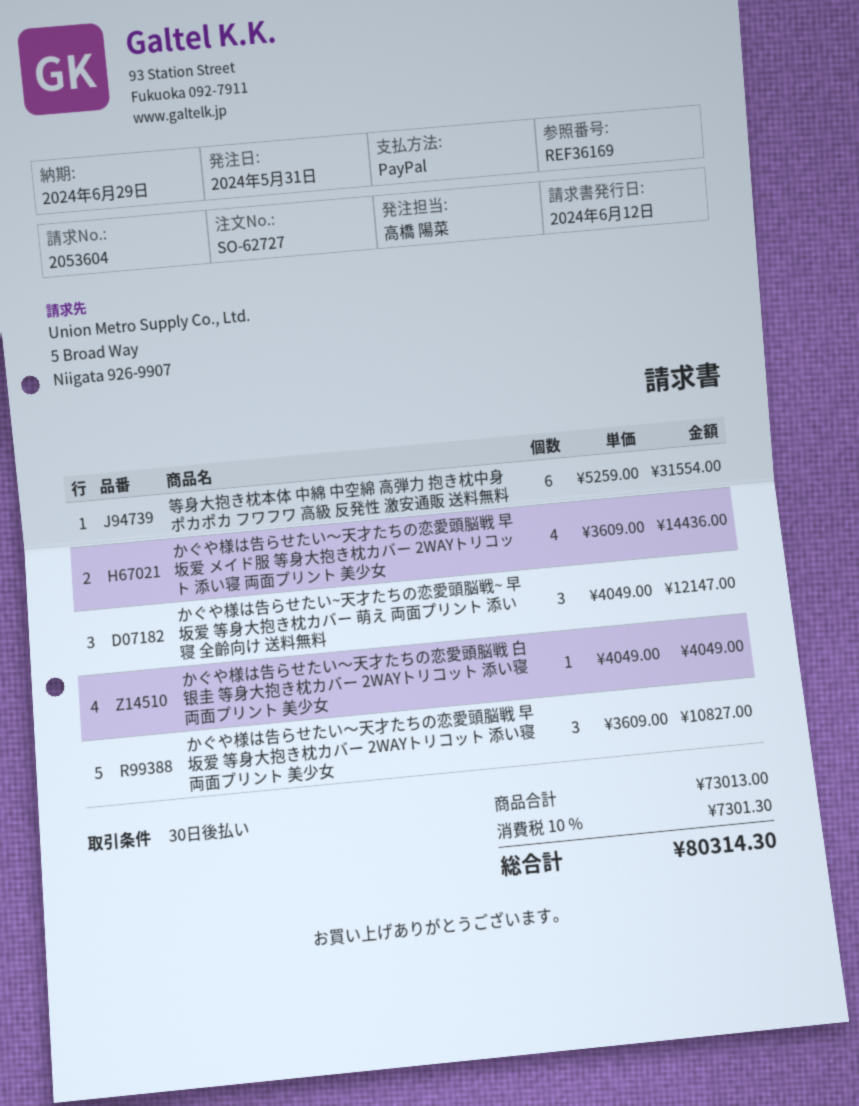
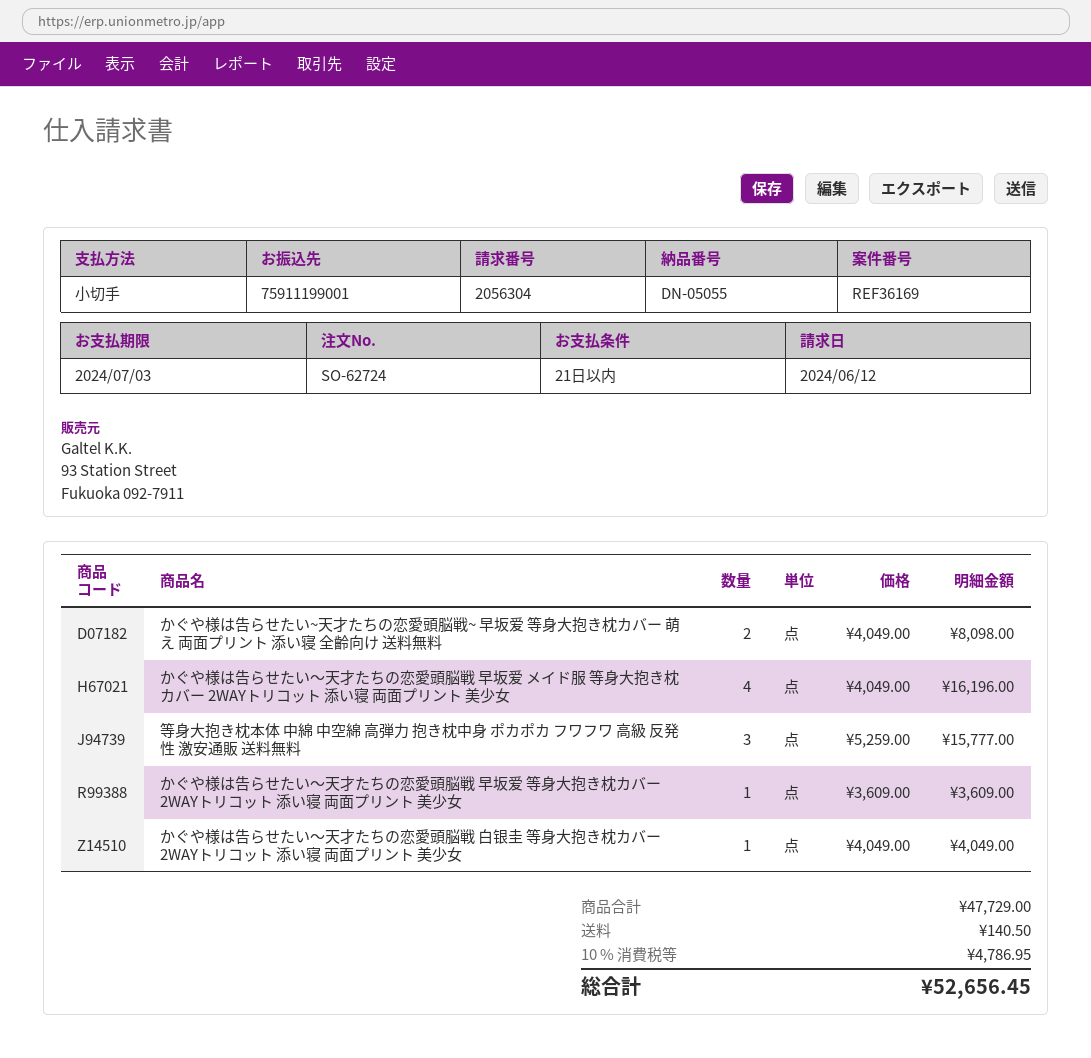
order number: SO-62727 -> SO-62724
invoice number: 2053604 -> 2056304
payment terms: 30 days -> 21 days
payment method: PayPal -> cheque
等身大抱き枕本体 中綿 中空綿 高弾力 抱き枕中身 ポカポカ フワフワ 高級 反発性 激安通販 送料無料: 6 x 5259.00 = 31554.00 -> 3 x 5259.00 = 15777.00
かぐや様は告らせたい〜天才たちの恋愛頭脳戦 早坂爱 メイド服 等身大抱き枕カバー 2WAYトリコット 添い寝 両面プリント 美少女: 4 x 3609.00 = 14436.00 -> 4 x 4049.00 = 16196.00
かぐや様は告らせたい~天才たちの恋愛頭脳戦~ 早坂爱 等身大抱き枕カバー 萌え 両面プリント 添い寝 全齡向け 送料無料: 3 x 4049.00 = 12147.00 -> 2 x 4049.00 = 8098.00
かぐや様は告らせたい〜天才たちの恋愛頭脳戦 早坂爱 等身大抱き枕カバー 2WAYトリコット 添い寝 両面プリント 美少女: 3 x 3609.00 = 10827.00 -> 1 x 3609.00 = 3609.00
subtotal: 73013.00 -> 47729.00
shipping: none -> 140.50
tax: 10% = 7301.30 -> 10% = 4786.95
total: 80314.30 -> 52656.45

